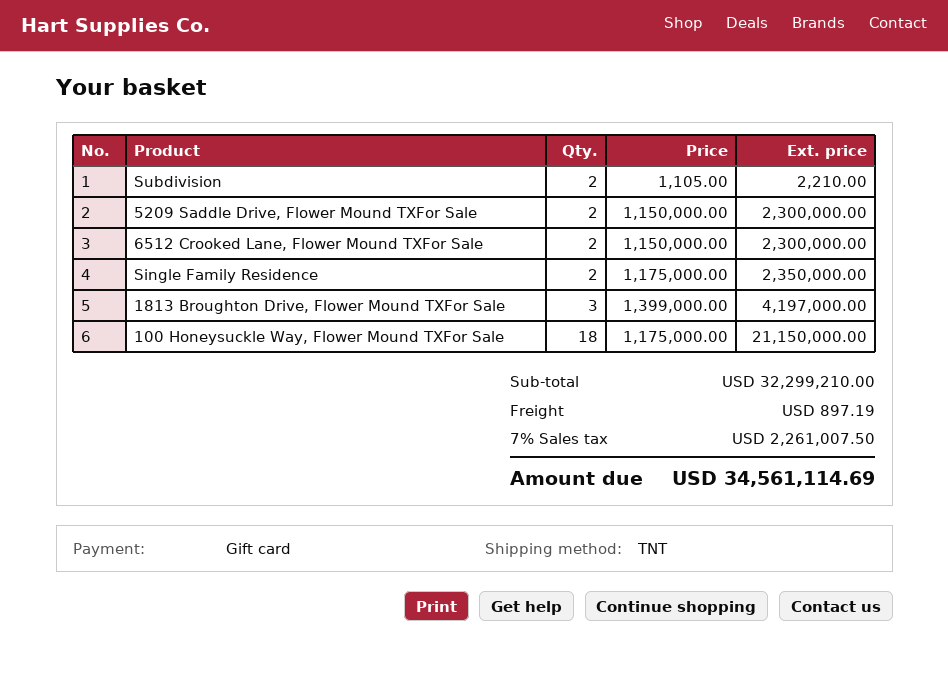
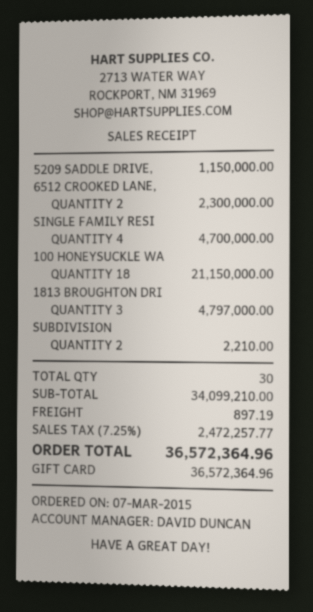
5209 Saddle Drive, Flower Mound TXFor Sale: 2 for 2300000.00 -> 1 for 1150000.00
Single Family Residence: 2 for 2350000.00 -> 4 for 4700000.00
1813 Broughton Drive, Flower Mound TXFor Sale: 3 for 4197000.00 -> 3 for 4797000.00
subtotal: 32299210.00 -> 34099210.00
tax: 7% = 2261007.50 -> 7.25% = 2472257.77
total: 34561114.69 -> 36572364.96

